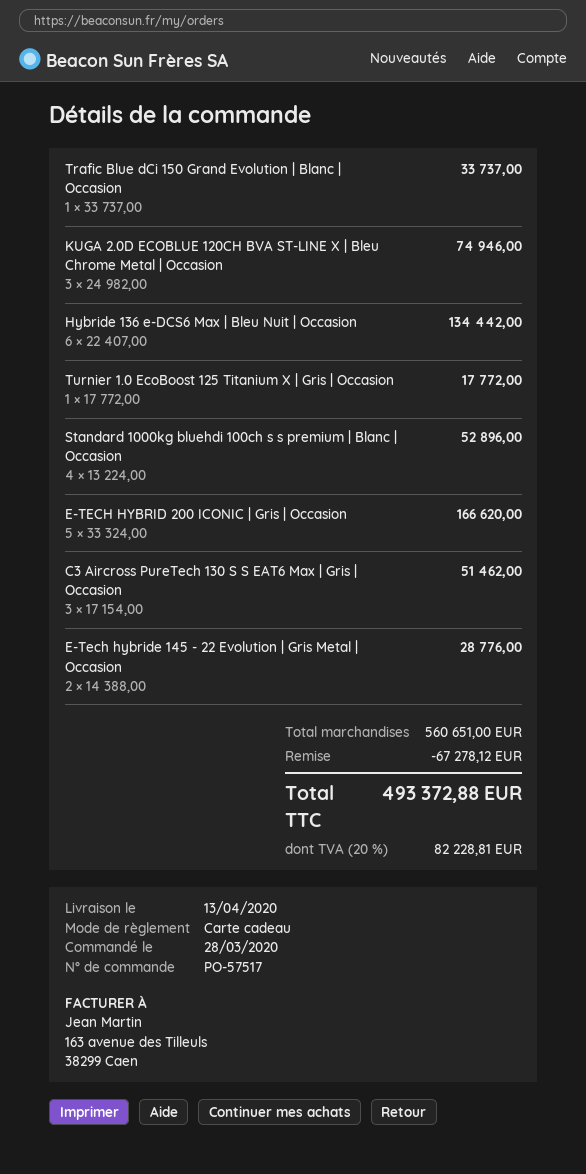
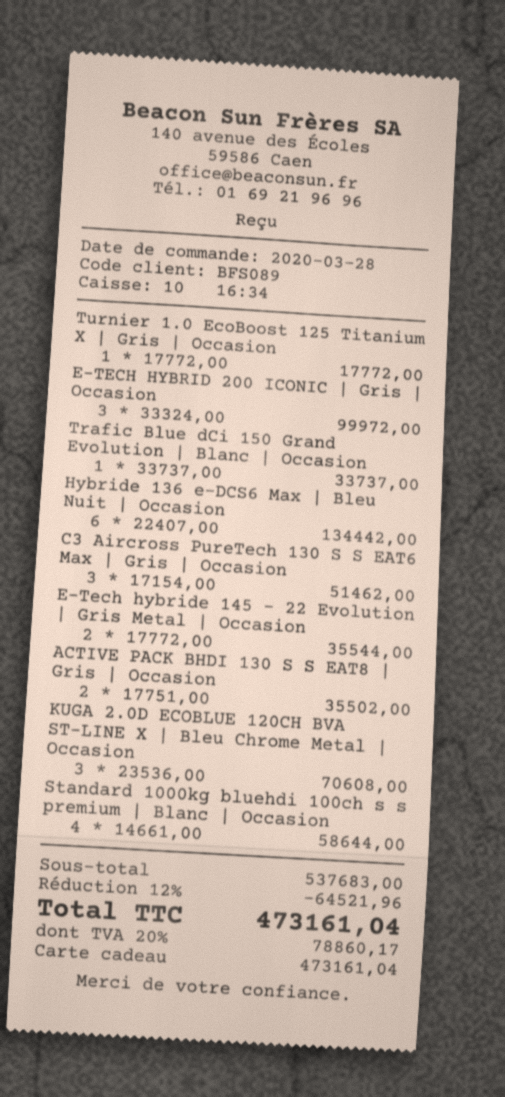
KUGA 2.0D ECOBLUE 120CH BVA ST-LINE X | Bleu Chrome Metal | Occasion: 3 x 24982.00 = 74946.00 -> 3 x 23536.00 = 70608.00
Standard 1000kg bluehdi 100ch s s premium | Blanc | Occasion: 4 x 13224.00 = 52896.00 -> 4 x 14661.00 = 58644.00
E-TECH HYBRID 200 ICONIC | Gris | Occasion: 5 x 33324.00 = 166620.00 -> 3 x 33324.00 = 99972.00
E-Tech hybride 145 - 22 Evolution | Gris Metal | Occasion: 2 x 14388.00 = 28776.00 -> 2 x 17772.00 = 35544.00
ACTIVE PACK BHDI 130 S S EAT8 | Gris | Occasion: none -> 2 x 17751.00 = 35502.00
subtotal: 560651.00 -> 537683.00
discount: 67278.12 -> 64521.96
tax: 20% = 82228.81 -> 20% = 78860.17
total: 493372.88 -> 473161.04

